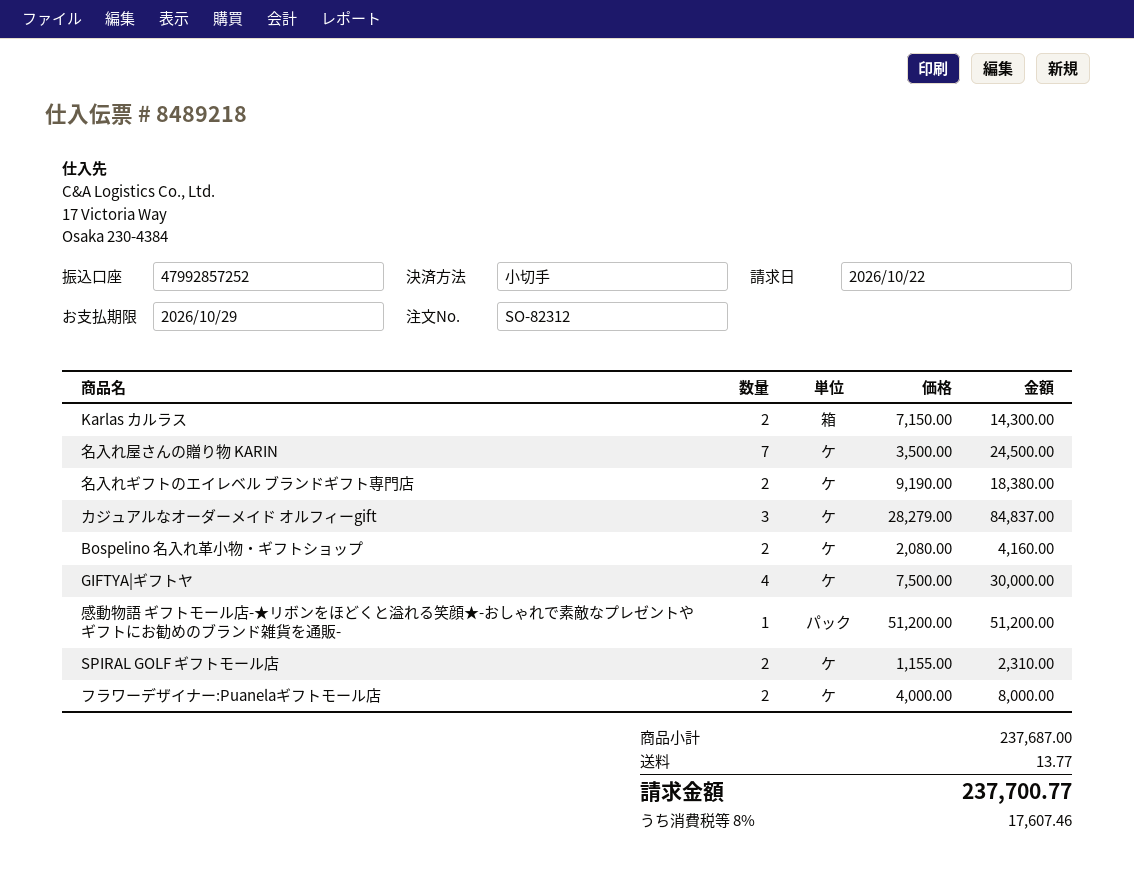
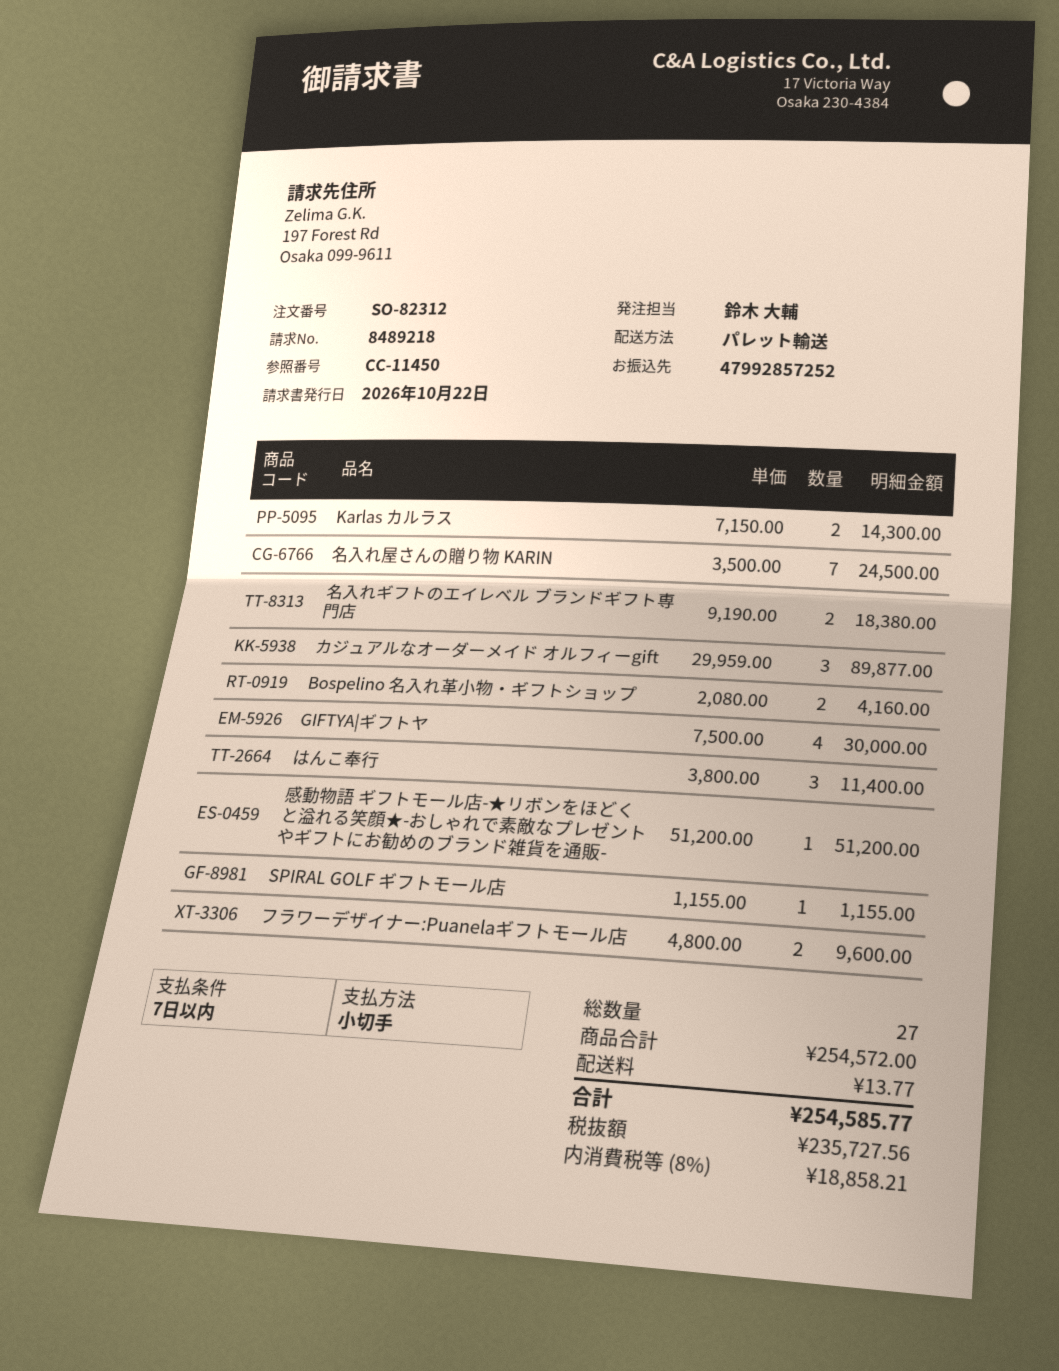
カジュアルなオーダーメイド オルフィーgift: 3 x 28279.00 = 84837.00 -> 3 x 29959.00 = 89877.00
SPIRAL GOLF ギフトモール店: 2 x 1155.00 = 2310.00 -> 1 x 1155.00 = 1155.00
フラワーデザイナー:Puanelaギフトモール店: 2 x 4000.00 = 8000.00 -> 2 x 4800.00 = 9600.00
はんこ奉行: none -> 3 x 3800.00 = 11400.00
subtotal: 237687.00 -> 254572.00
tax: 8% = 17607.46 -> 8% = 18858.21
total: 237700.77 -> 254585.77

